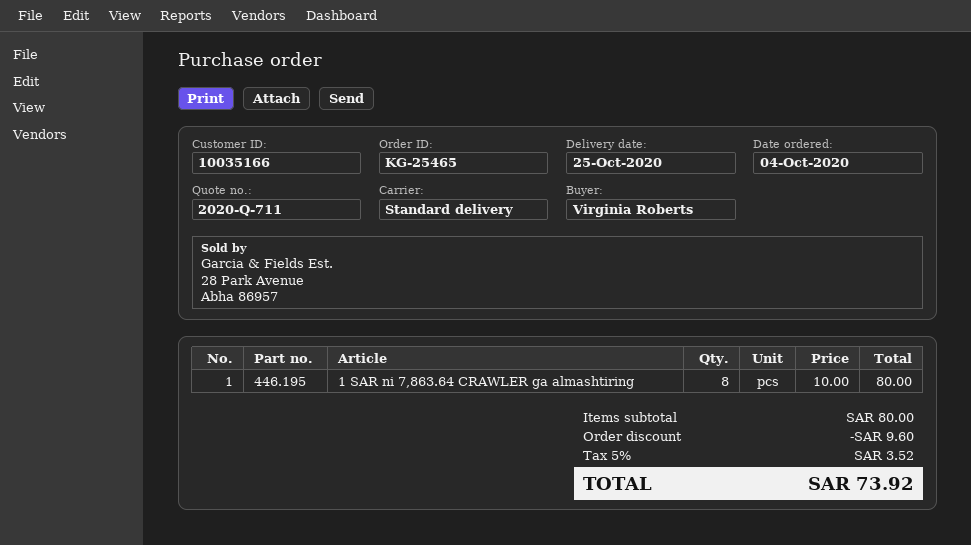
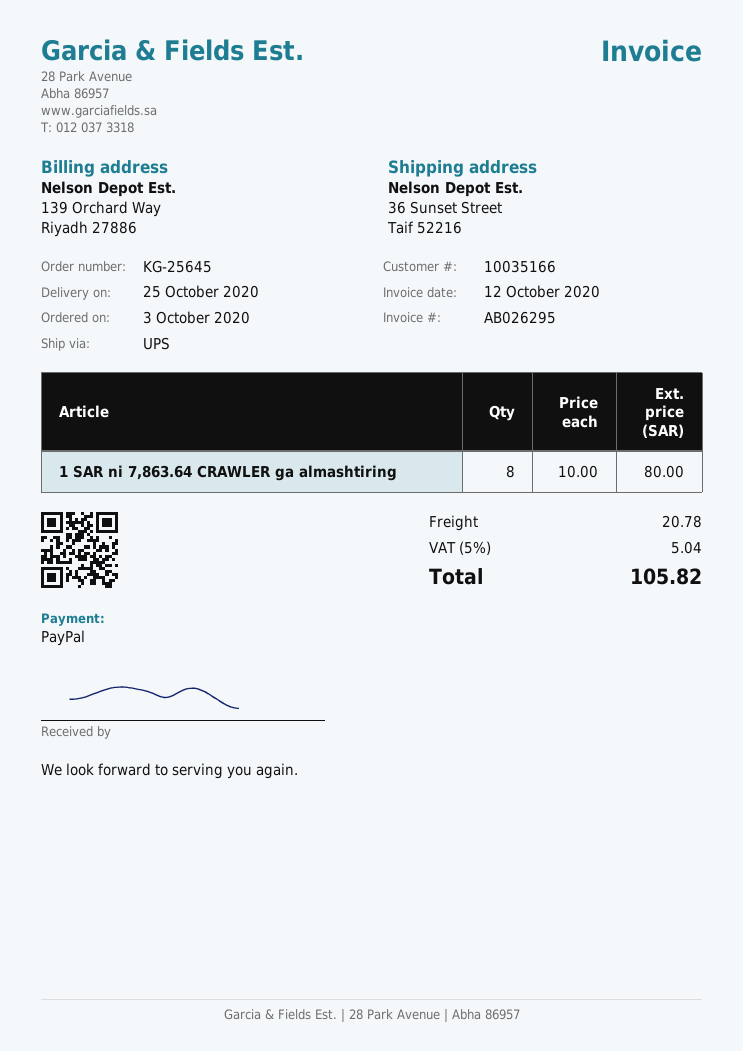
order number: KG-25465 -> KG-25645
order date: 2020-10-04 -> 2020-10-03
shipping method: standard -> UPS
discount: 9.60 -> none
shipping: none -> 20.78
tax: 5% = 3.52 -> 5% = 5.04
total: 73.92 -> 105.82

